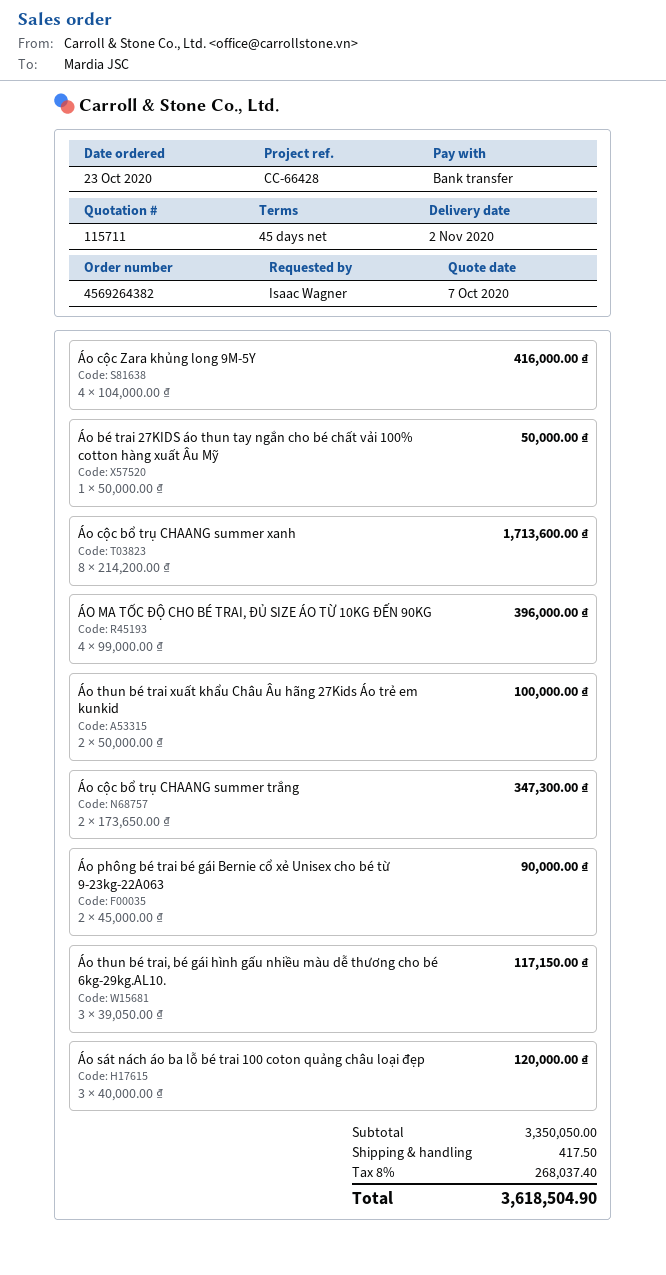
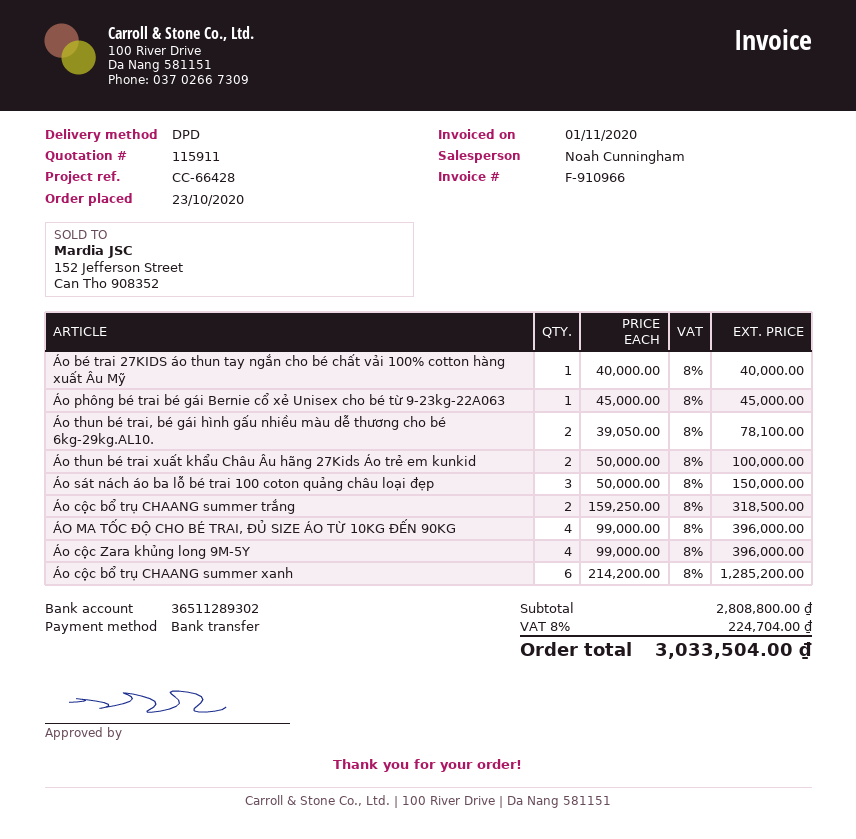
quote number: 115711 -> 115911
Áo cộc Zara khủng long 9M-5Y: 4 x 104000.00 = 416000.00 -> 4 x 99000.00 = 396000.00
Áo bé trai 27KIDS áo thun tay ngắn cho bé chất vải 100% cotton hàng xuất Âu Mỹ: 1 x 50000.00 = 50000.00 -> 1 x 40000.00 = 40000.00
Áo cộc bổ trụ CHAANG summer xanh: 8 x 214200.00 = 1713600.00 -> 6 x 214200.00 = 1285200.00
Áo cộc bổ trụ CHAANG summer trắng: 2 x 173650.00 = 347300.00 -> 2 x 159250.00 = 318500.00
Áo phông bé trai bé gái Bernie cổ xẻ Unisex cho bé từ 9-23kg-22A063: 2 x 45000.00 = 90000.00 -> 1 x 45000.00 = 45000.00
Áo thun bé trai, bé gái hình gấu nhiều màu dễ thương cho bé 6kg-29kg.AL10.: 3 x 39050.00 = 117150.00 -> 2 x 39050.00 = 78100.00
Áo sát nách áo ba lỗ bé trai 100 coton quảng châu loại đẹp: 3 x 40000.00 = 120000.00 -> 3 x 50000.00 = 150000.00
subtotal: 3350050.00 -> 2808800.00
shipping: 417.50 -> none
tax: 8% = 268037.40 -> 8% = 224704.00
total: 3618504.90 -> 3033504.00

